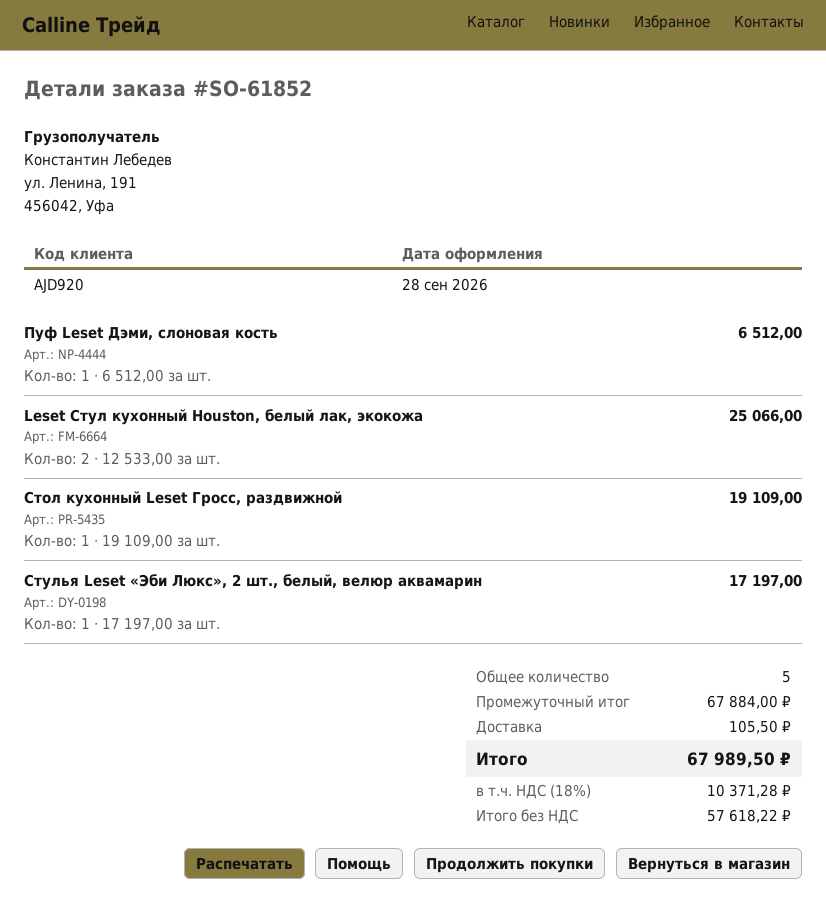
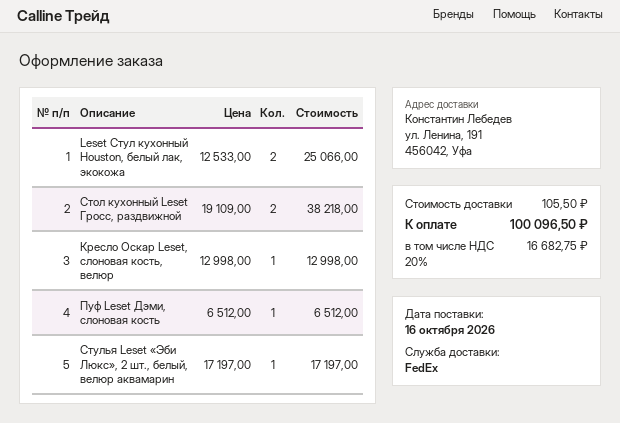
Стол кухонный Leset Гросс, раздвижной: 1 x 19109.00 = 19109.00 -> 2 x 19109.00 = 38218.00
Кресло Оскар Leset, слоновая кость, велюр: none -> 1 x 12998.00 = 12998.00
tax: 18% = 10371.28 -> 20% = 16682.75
total: 67989.50 -> 100096.50

